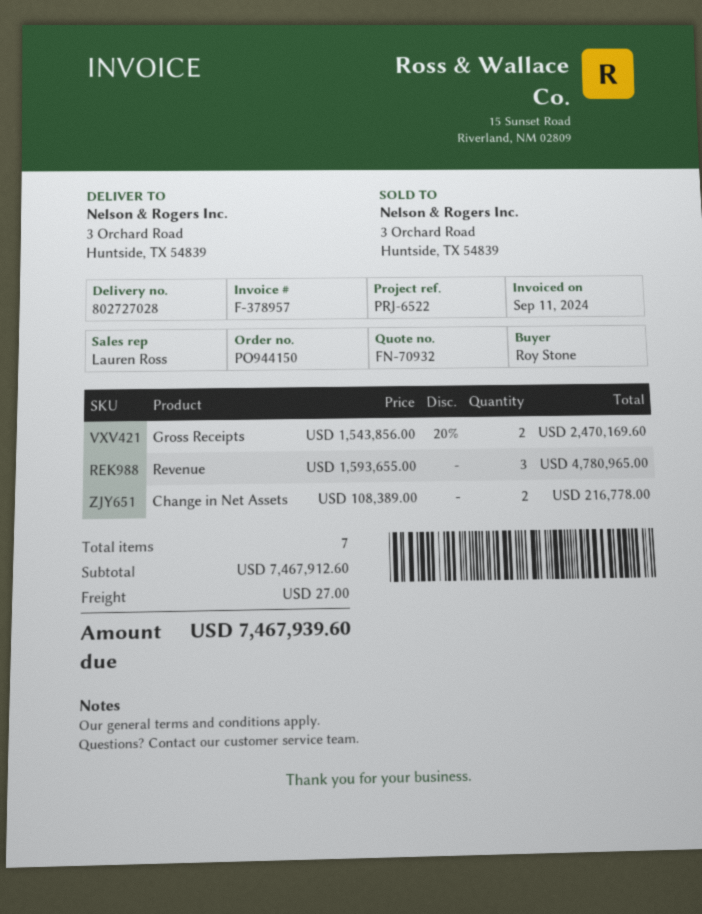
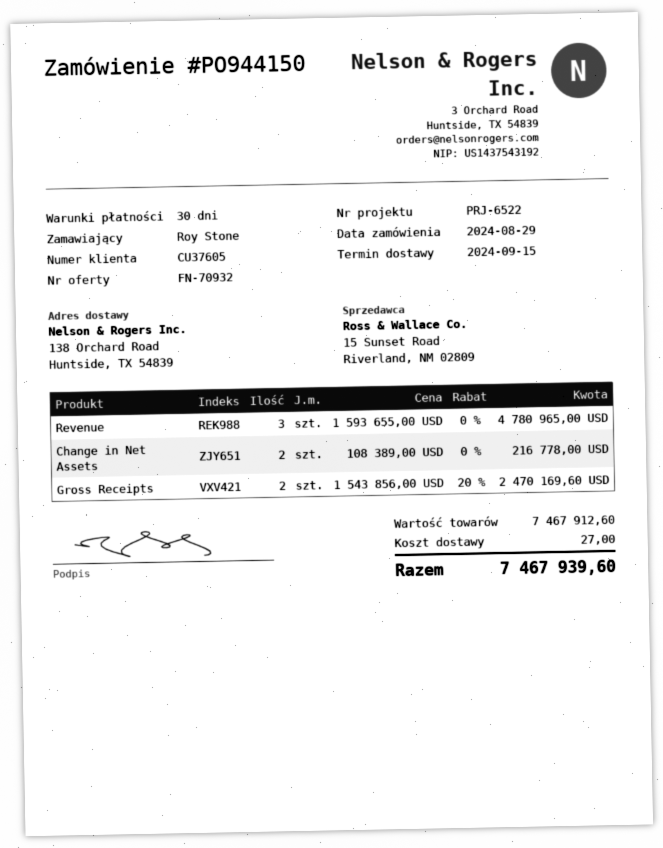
ship to: 3 Orchard Road, Huntside, TX 54839 -> 138 Orchard Road, Huntside, TX 54839

